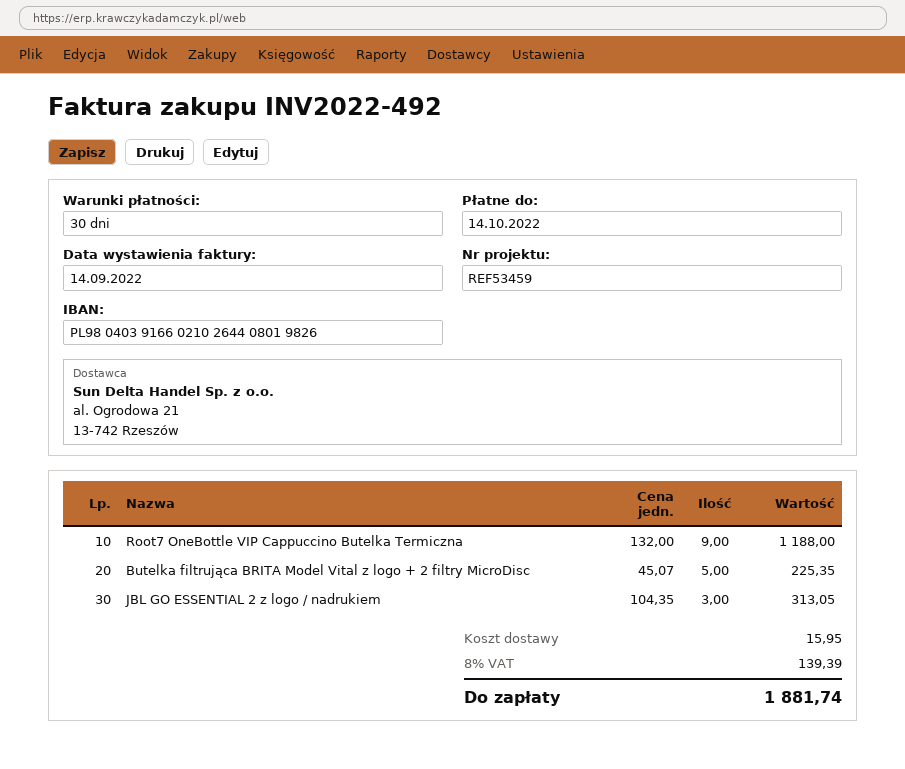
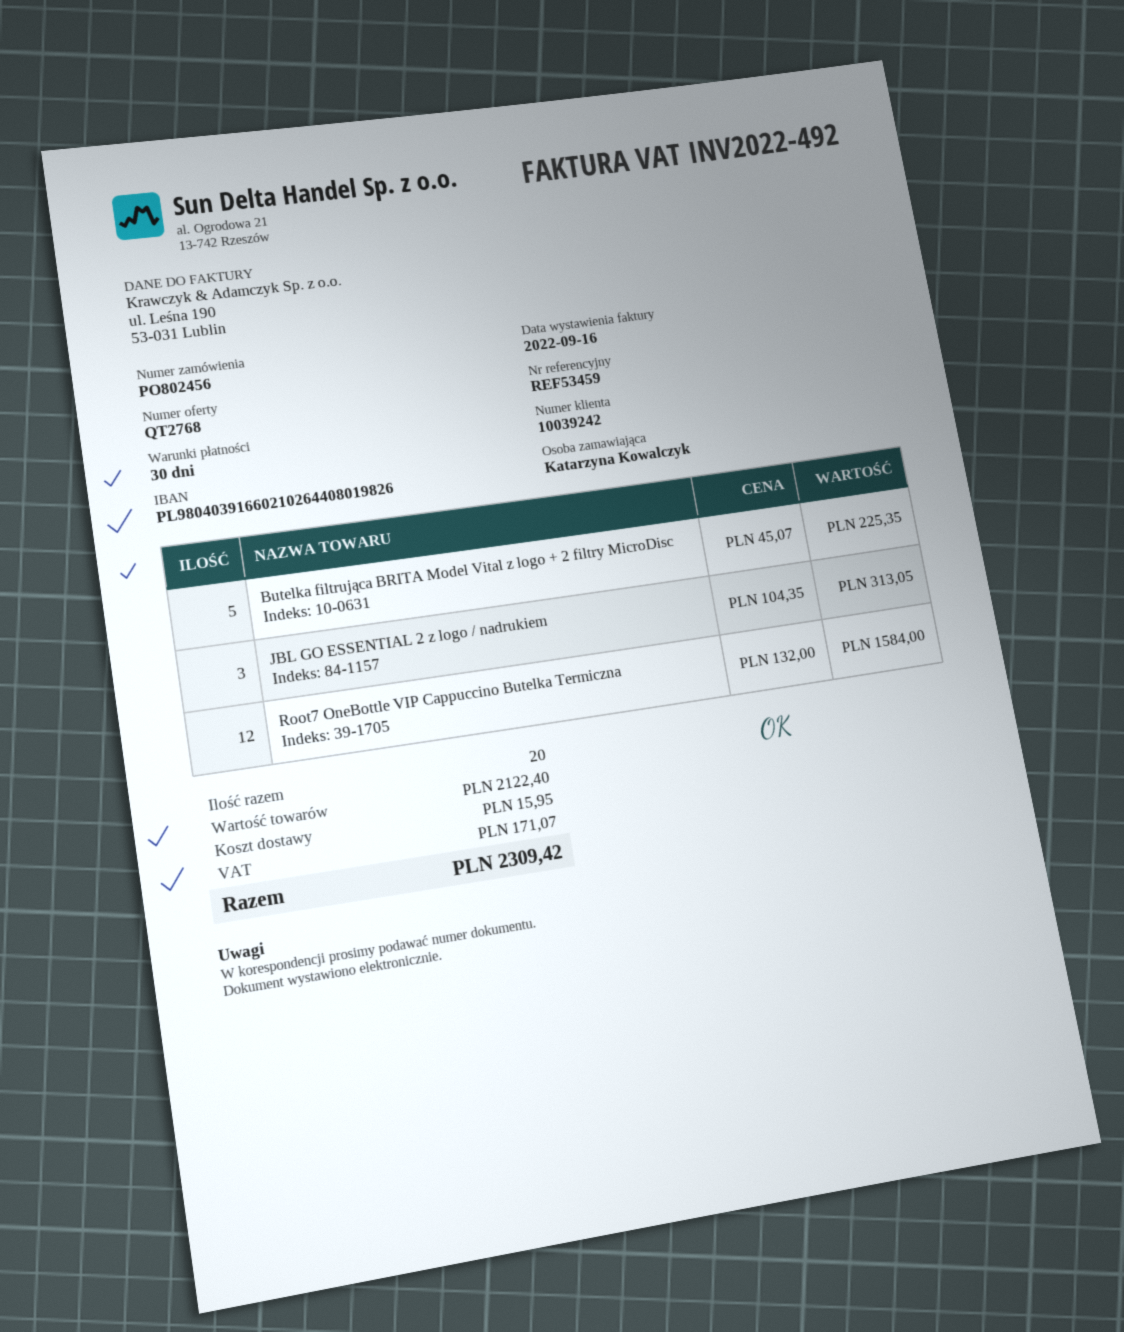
invoice date: 2022-09-14 -> 2022-09-16
Root7 OneBottle VIP Cappuccino Butelka Termiczna: 9 x 132.00 = 1188.00 -> 12 x 132.00 = 1584.00
tax: 139.39 -> 171.07
total: 1881.74 -> 2309.42

